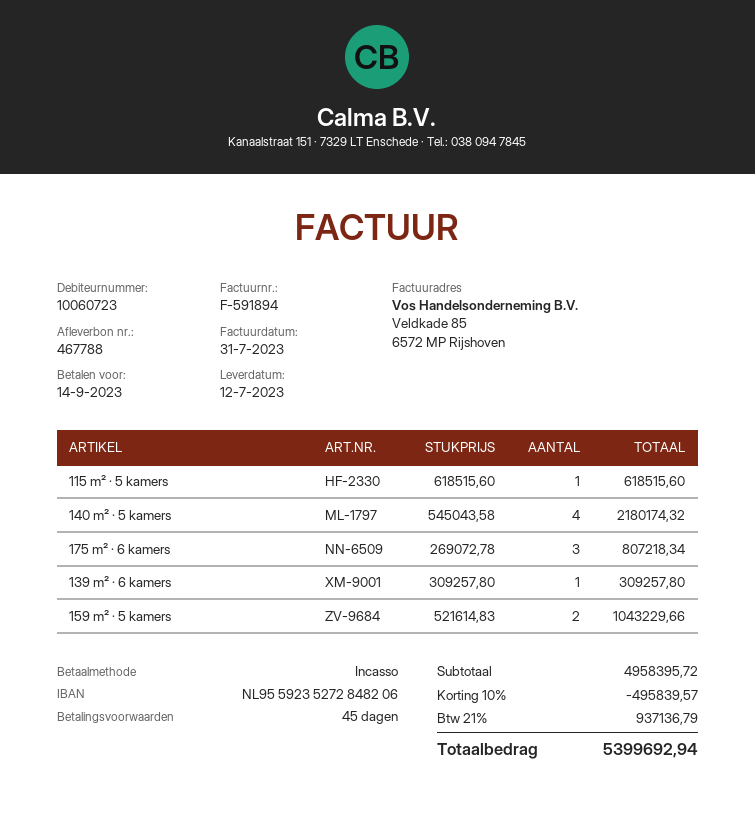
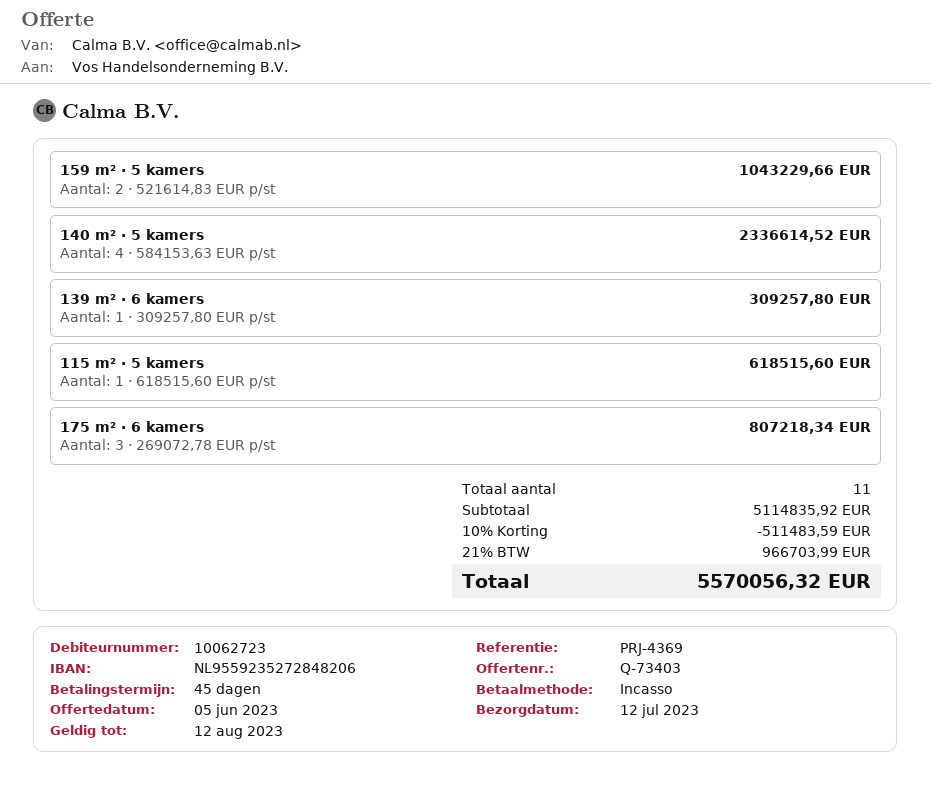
customer number: 10060723 -> 10062723
140 m² · 5 kamers: 4 x 545043.58 = 2180174.32 -> 4 x 584153.63 = 2336614.52
subtotal: 4958395.72 -> 5114835.92
discount: 10% = 495839.57 -> 10% = 511483.59
tax: 21% = 937136.79 -> 21% = 966703.99
total: 5399692.94 -> 5570056.32

